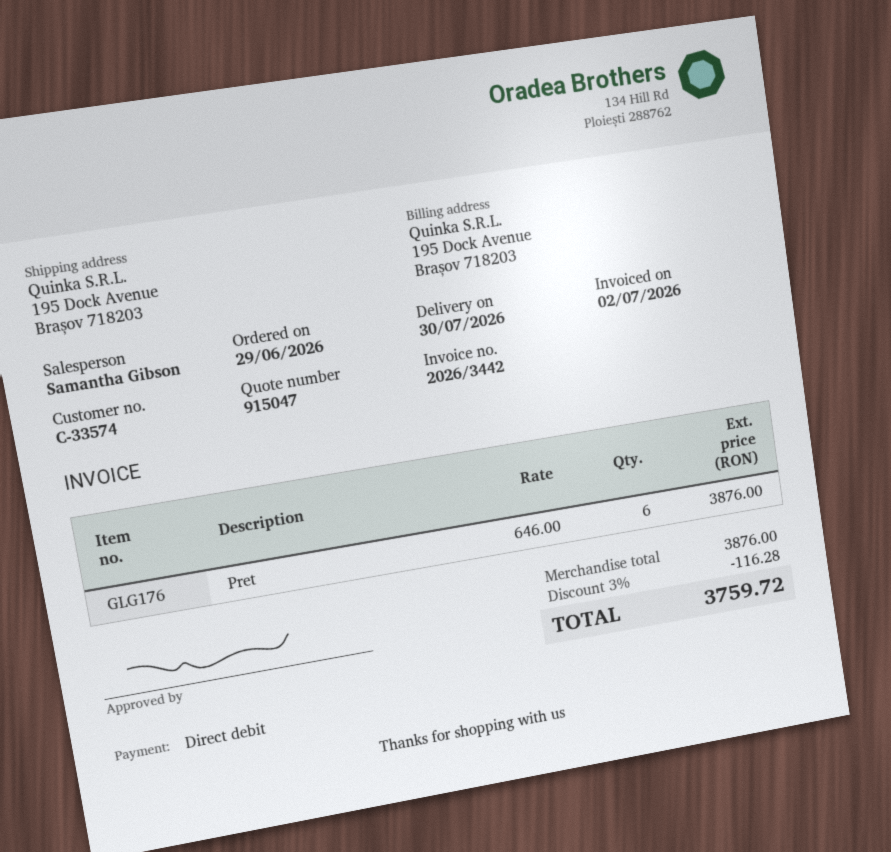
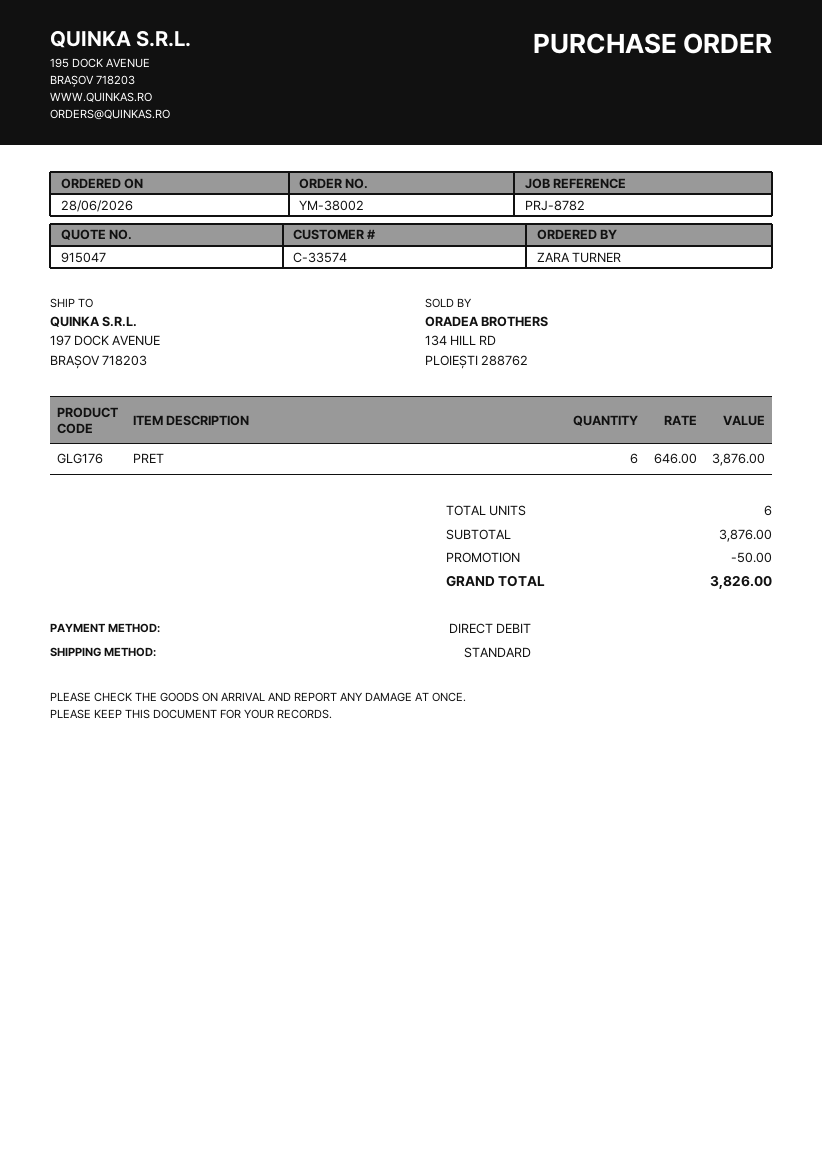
order date: 2026-06-29 -> 2026-06-28
ship to: 195 Dock Avenue, Brașov 718203 -> 197 DOCK AVENUE, BRAȘOV 718203
discount: 116.28 -> 50.00
total: 3759.72 -> 3826.00

